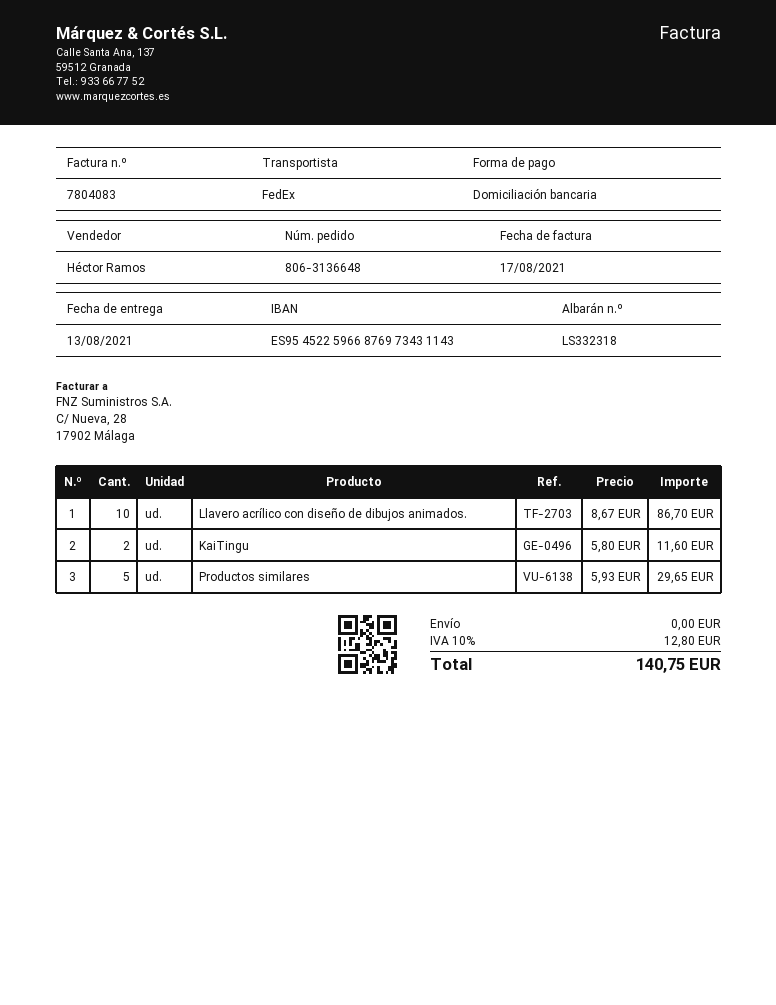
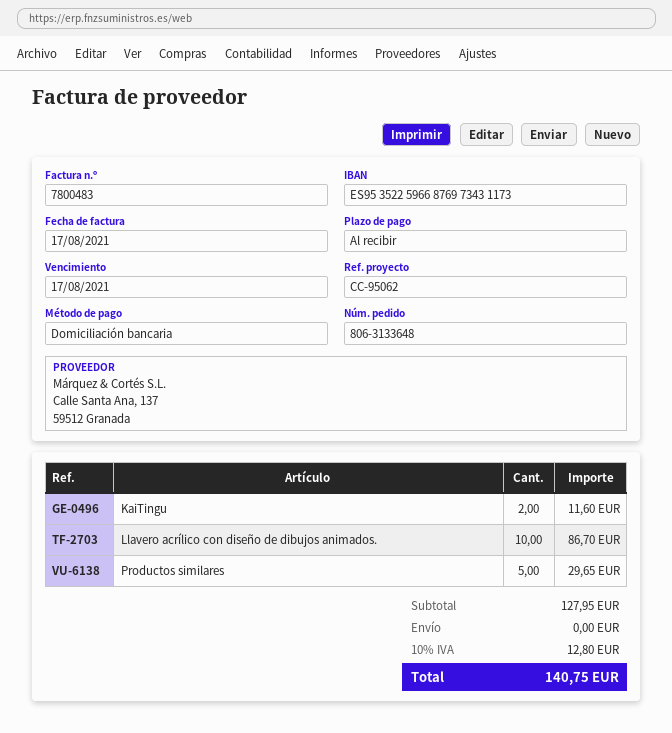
order number: 806-3136648 -> 806-3133648
invoice number: 7804083 -> 7800483
bank account: ES9545225966876973431143 -> ES9535225966876973431173

